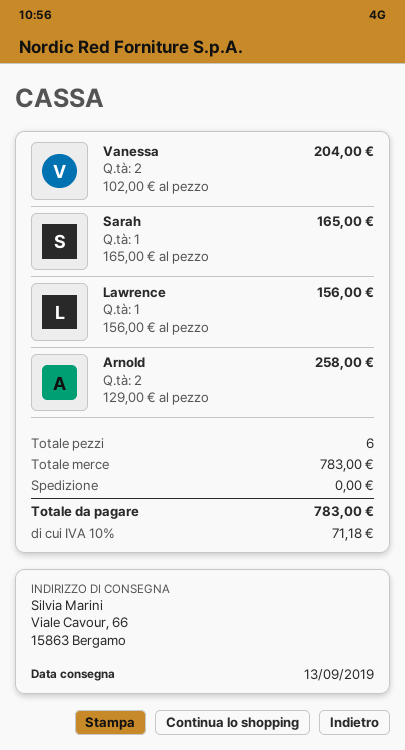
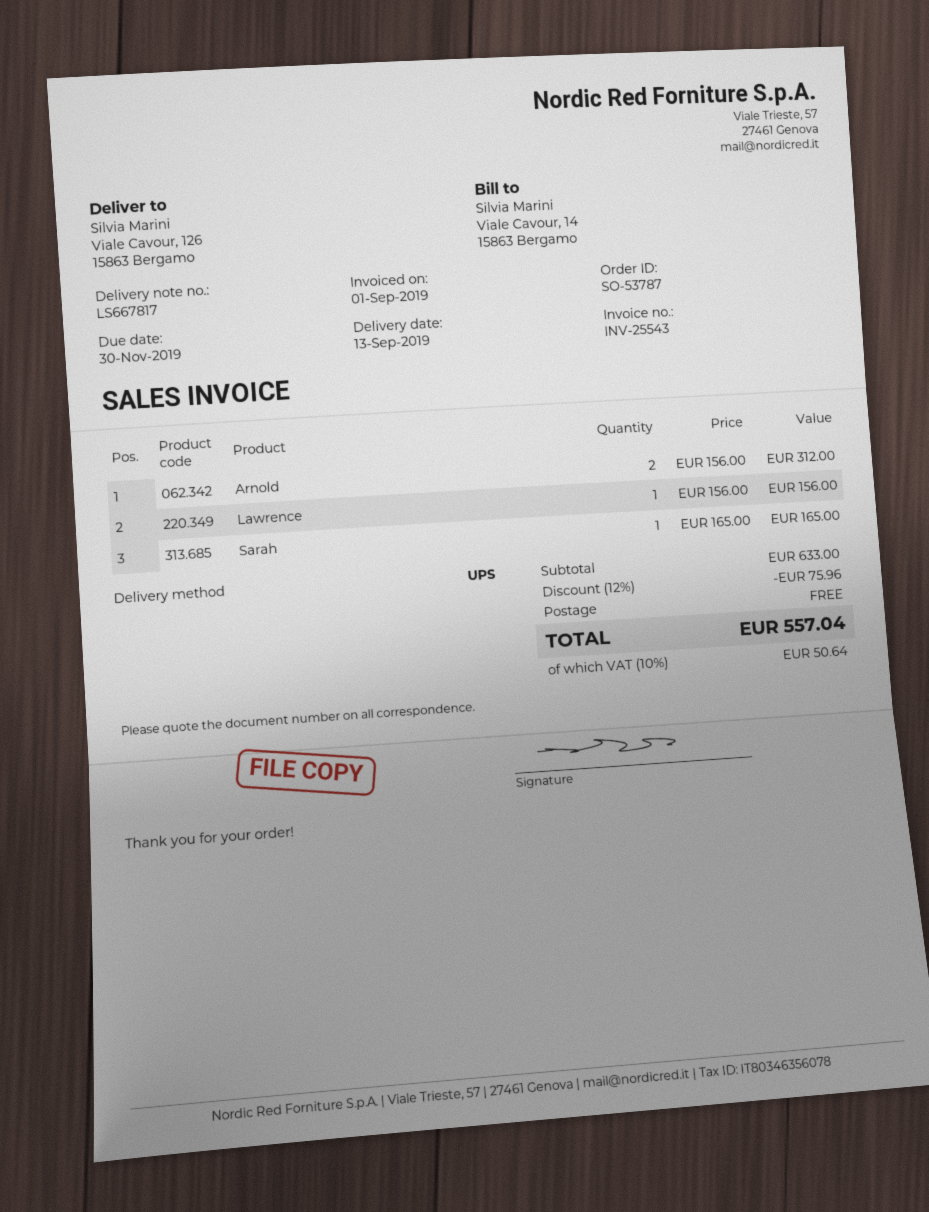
ship to: Viale Cavour, 66, 15863 Bergamo -> Viale Cavour, 126, 15863 Bergamo
Vanessa: 2 x 102.00 = 204.00 -> none
Arnold: 2 x 129.00 = 258.00 -> 2 x 156.00 = 312.00
subtotal: 783.00 -> 633.00
discount: none -> 12% = 75.96
tax: 10% = 71.18 -> 10% = 50.64
total: 783.00 -> 557.04

